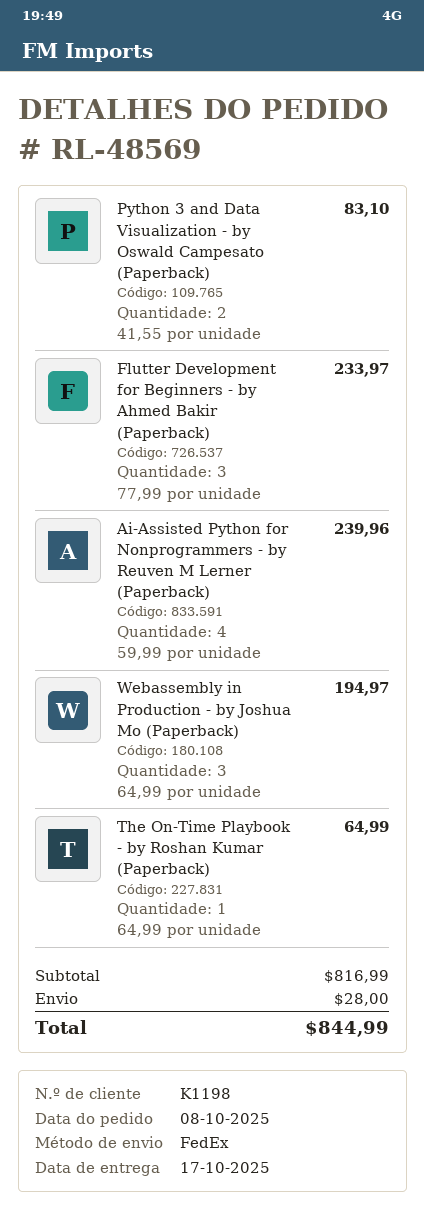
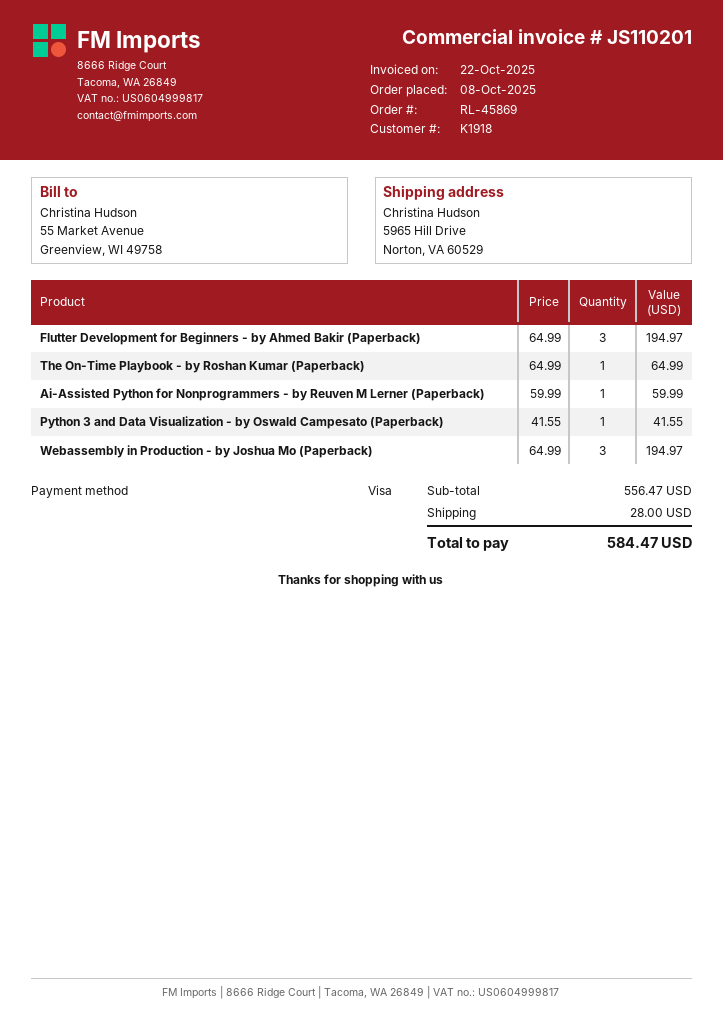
order number: RL-48569 -> RL-45869
customer number: K1198 -> K1918
Python 3 and Data Visualization - by Oswald Campesato (Paperback): 2 x 41.55 = 83.10 -> 1 x 41.55 = 41.55
Flutter Development for Beginners - by Ahmed Bakir (Paperback): 3 x 77.99 = 233.97 -> 3 x 64.99 = 194.97
Ai-Assisted Python for Nonprogrammers - by Reuven M Lerner (Paperback): 4 x 59.99 = 239.96 -> 1 x 59.99 = 59.99
subtotal: 816.99 -> 556.47
total: 844.99 -> 584.47

